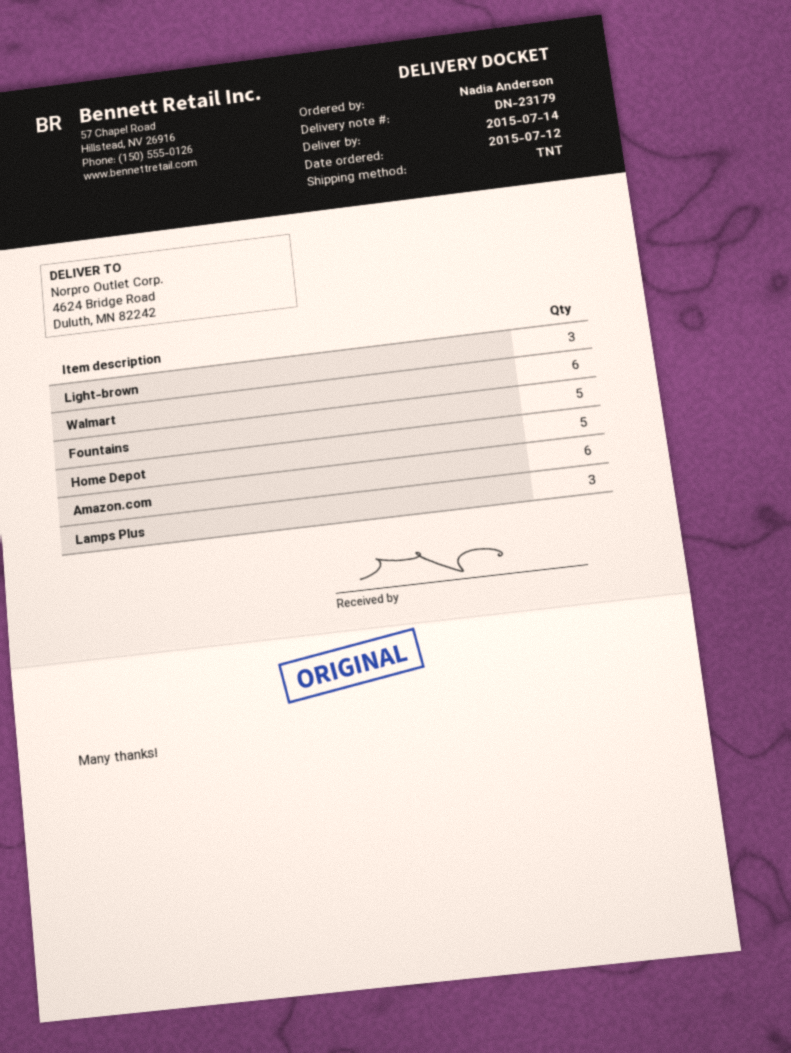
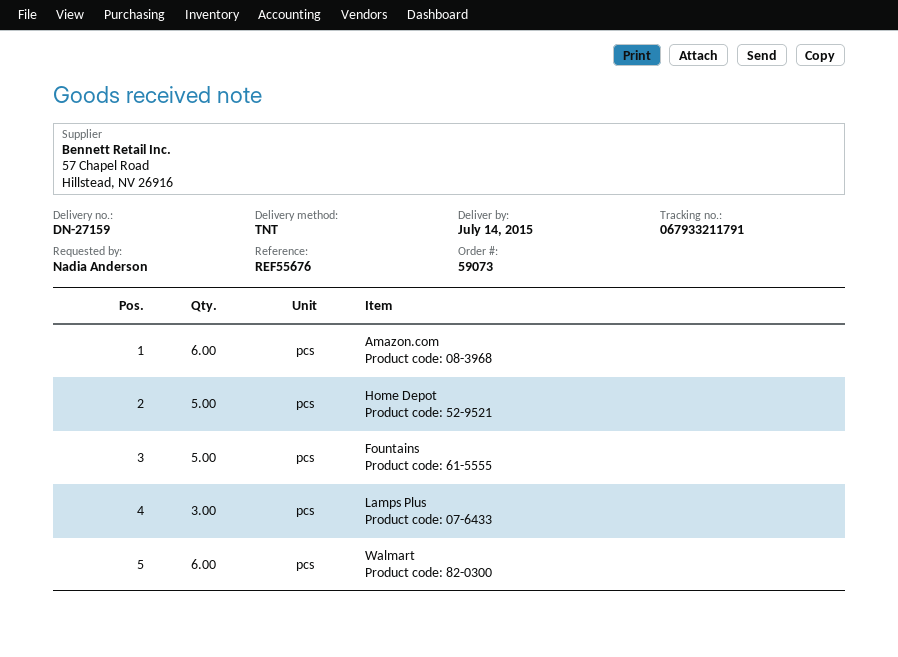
delivery note number: DN-23179 -> DN-27159
Light-brown: 3 -> none

